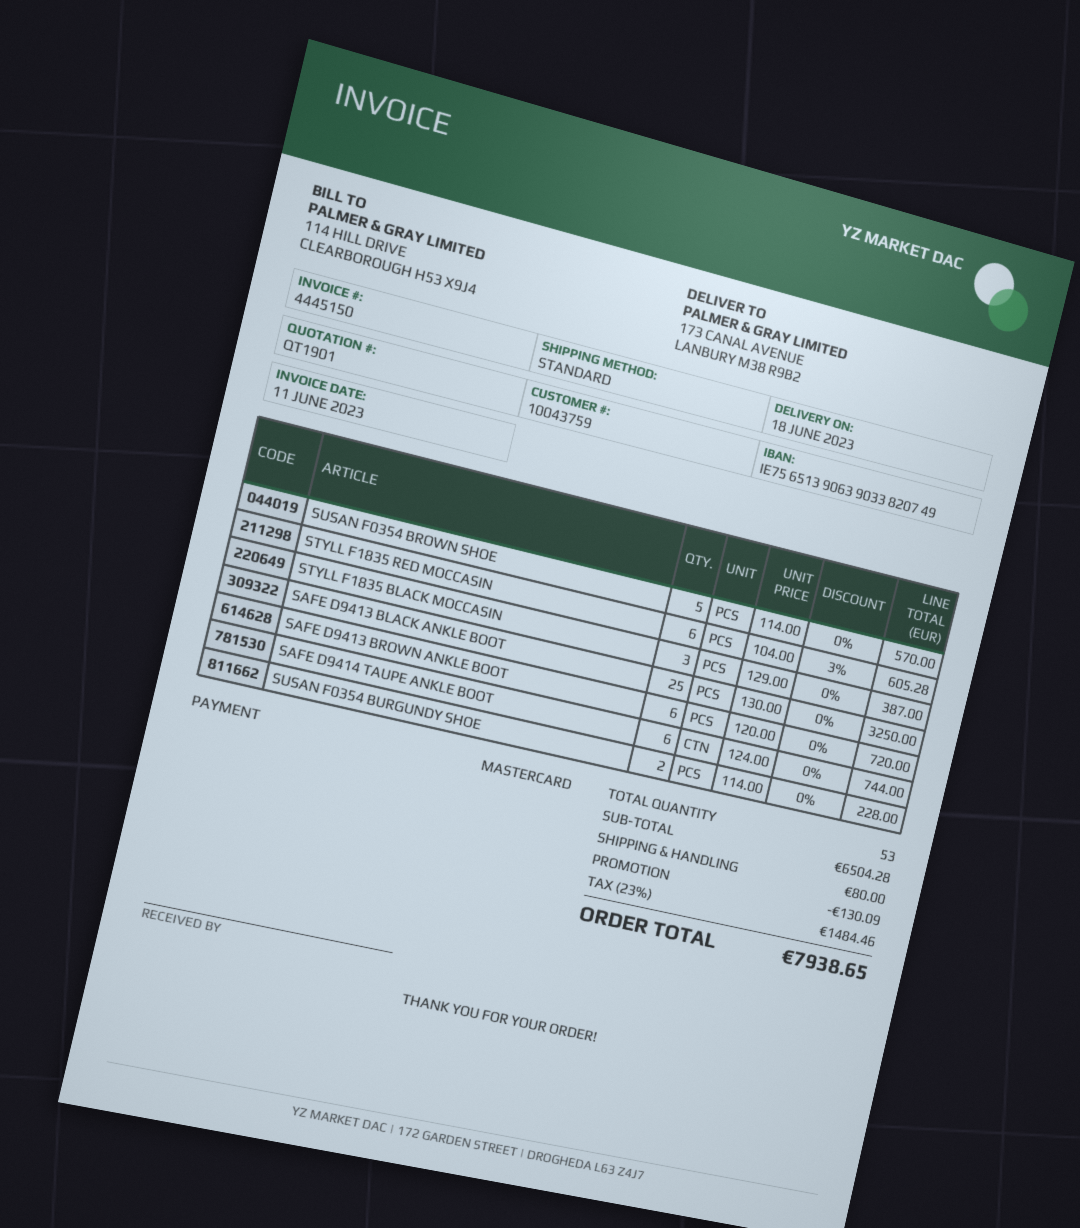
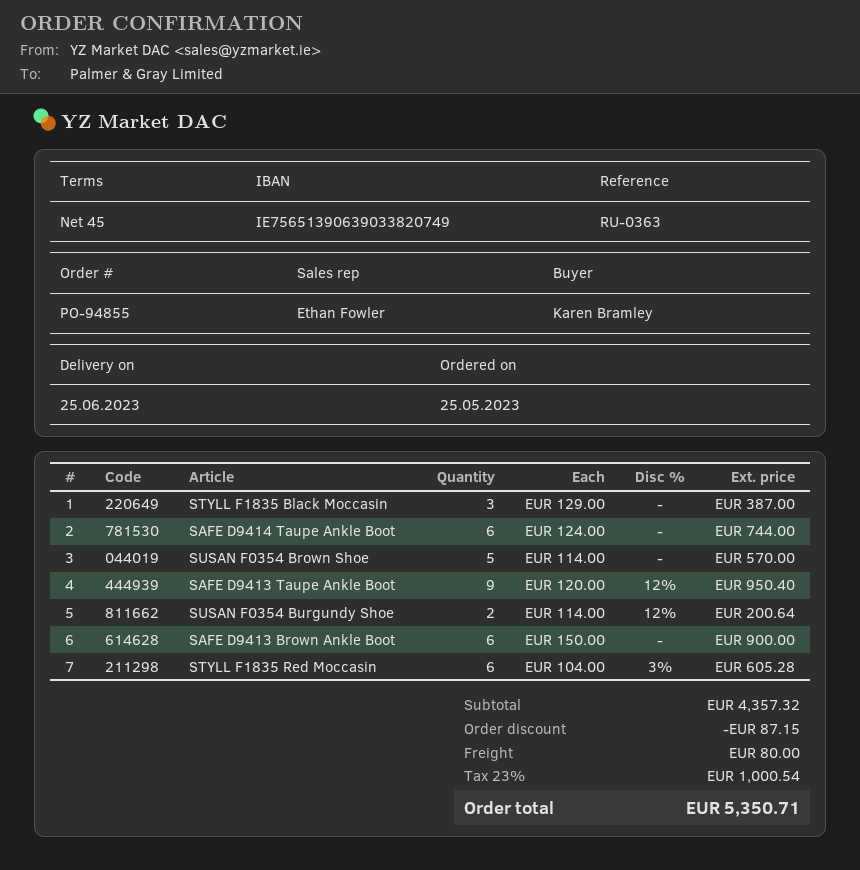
delivery date: 2023-06-18 -> 2023-06-25
SAFE D9413 BLACK ANKLE BOOT: 25 x 130.00 = 3250.00 -> none
SAFE D9413 BROWN ANKLE BOOT: 6 x 120.00 = 720.00 -> 6 x 150.00 = 900.00
SUSAN F0354 BURGUNDY SHOE: 2 x 114.00 = 228.00 -> 2 x 114.00 - 12% = 200.64
SAFE D9413 Taupe Ankle Boot: none -> 9 x 120.00 - 12% = 950.40
subtotal: 6504.28 -> 4357.32
discount: 130.09 -> 87.15
tax: 23% = 1484.46 -> 23% = 1000.54
total: 7938.65 -> 5350.71

